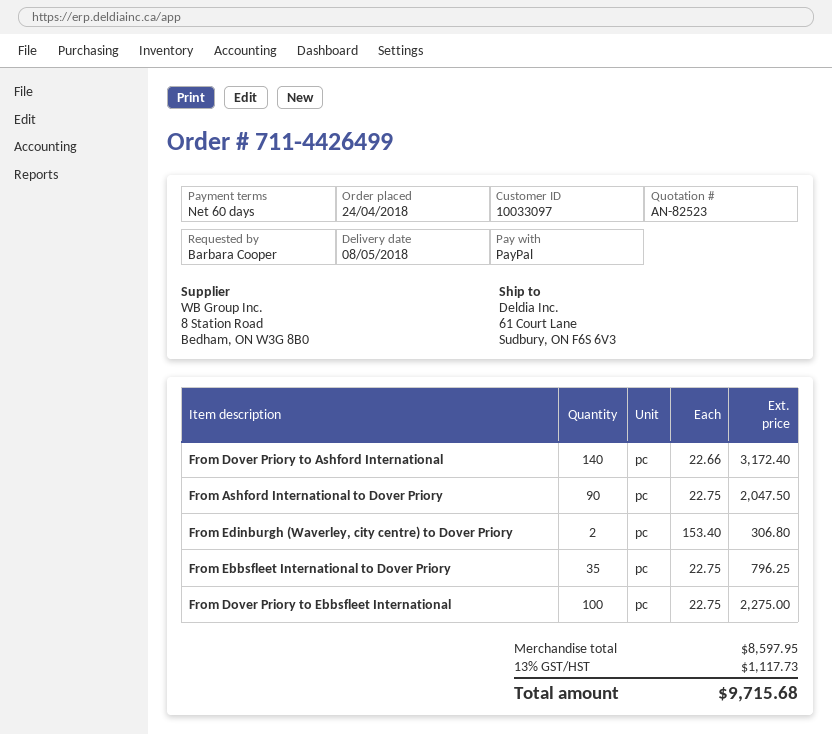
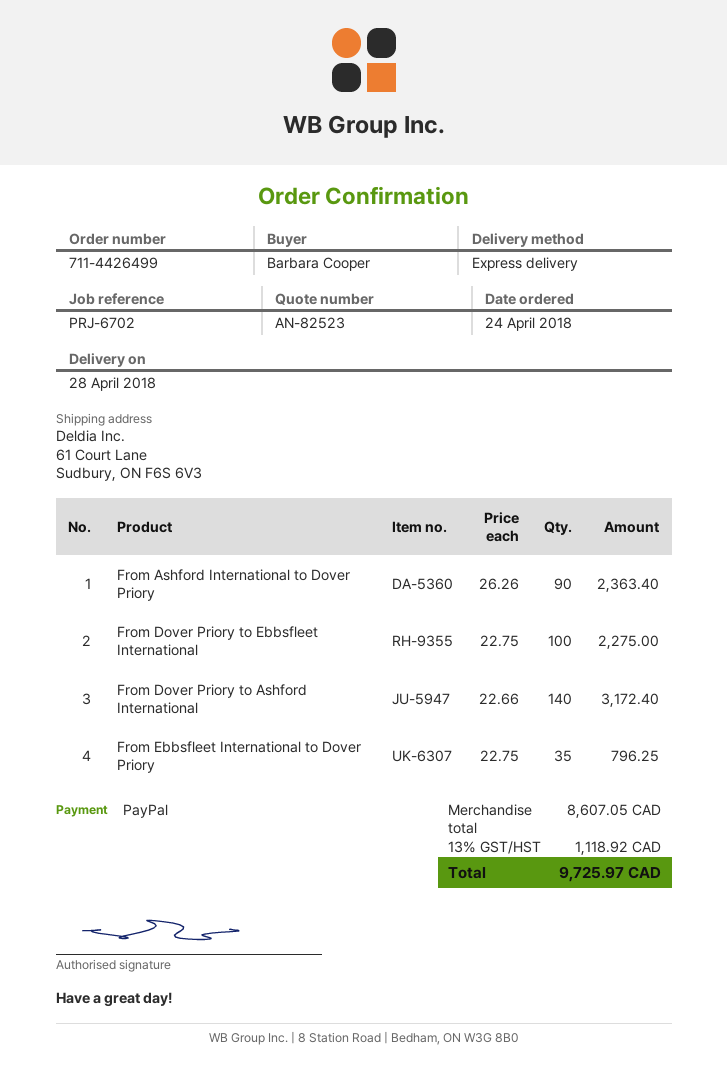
delivery date: 2018-05-08 -> 2018-04-28
From Ashford International to Dover Priory: 90 x 22.75 = 2047.50 -> 90 x 26.26 = 2363.40
From Edinburgh (Waverley, city centre) to Dover Priory: 2 x 153.40 = 306.80 -> none
subtotal: 8597.95 -> 8607.05
tax: 13% = 1117.73 -> 13% = 1118.92
total: 9715.68 -> 9725.97

